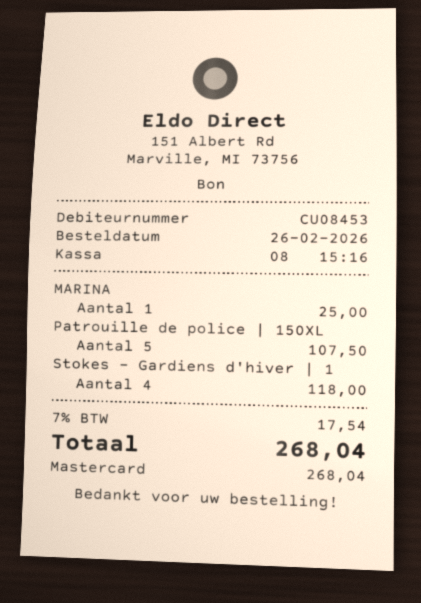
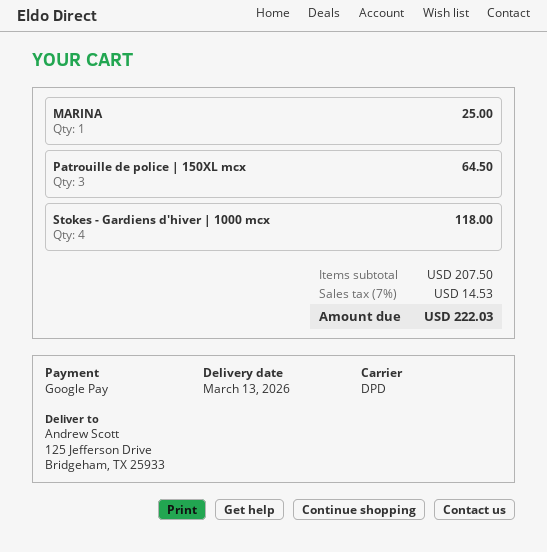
payment method: Mastercard -> Google Pay
Patrouille de police | 150XL: 5 for 107.50 -> 3 for 64.50
tax: 7% = 17.54 -> 7% = 14.53
total: 268.04 -> 222.03

